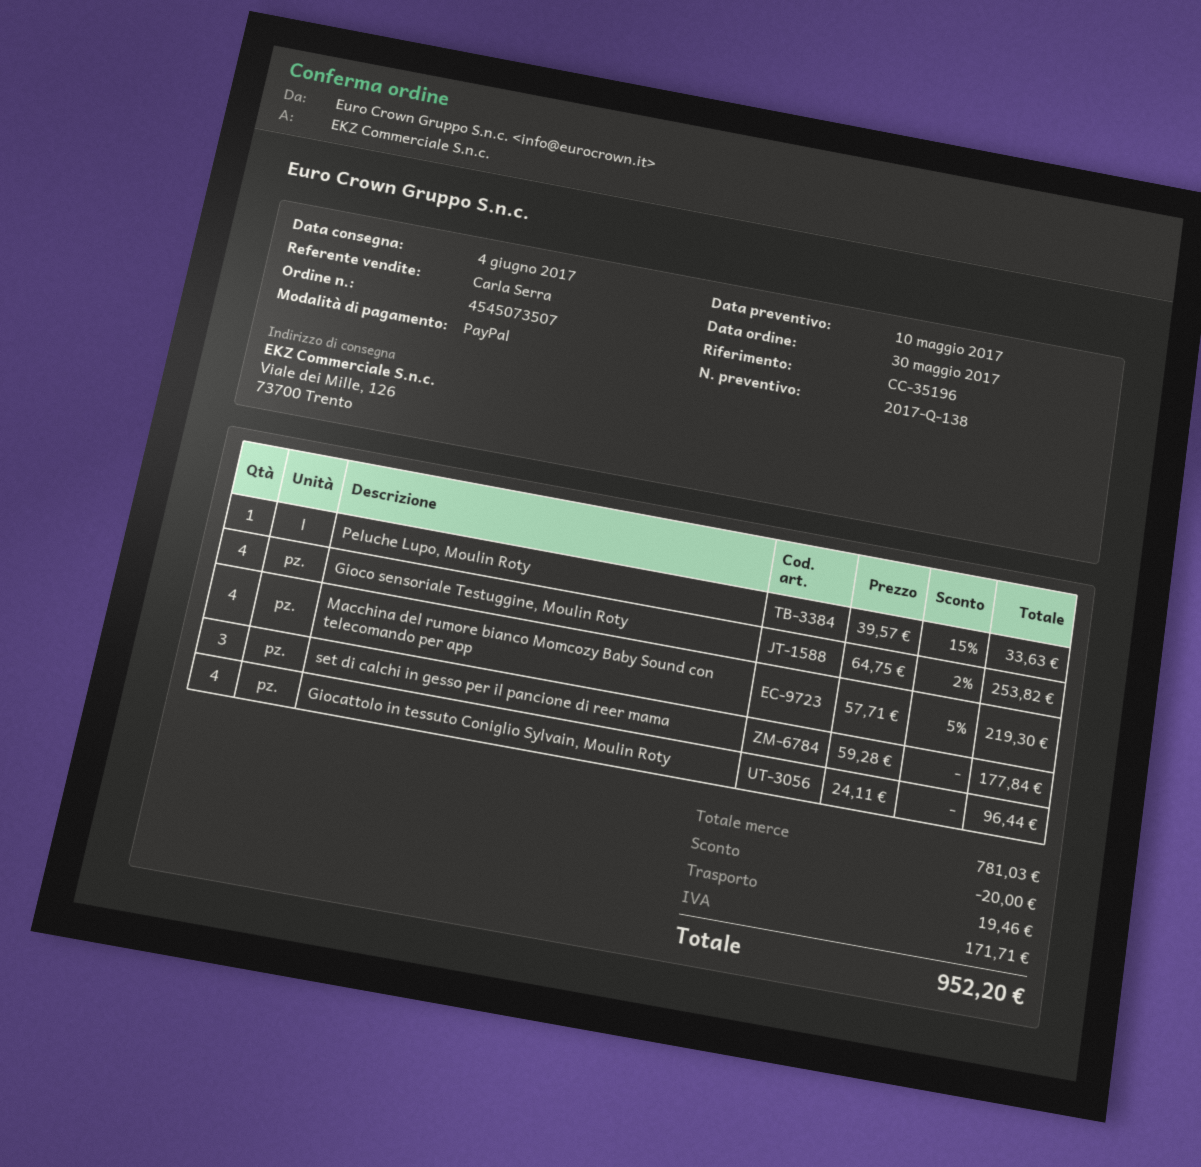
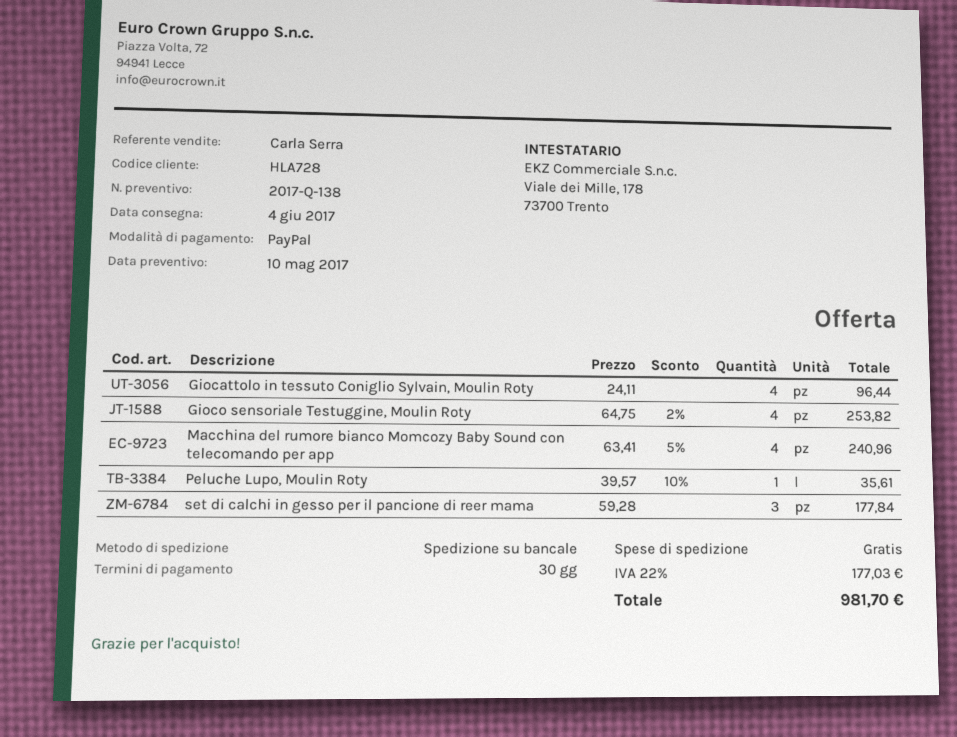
Peluche Lupo, Moulin Roty: 1 x 39.57 - 15% = 33.63 -> 1 x 39.57 - 10% = 35.61
Macchina del rumore bianco Momcozy Baby Sound con telecomando per app: 4 x 57.71 - 5% = 219.30 -> 4 x 63.41 - 5% = 240.96
discount: 20.00 -> none
shipping: 19.46 -> 0.00
tax: 171.71 -> 177.03
total: 952.20 -> 981.70

